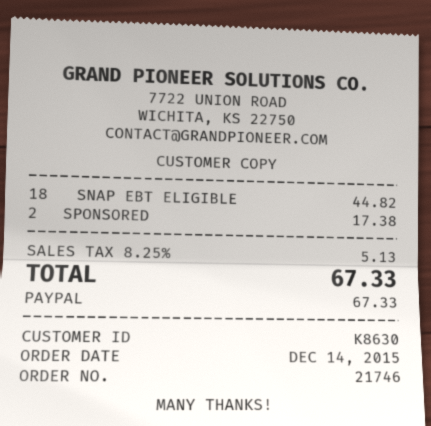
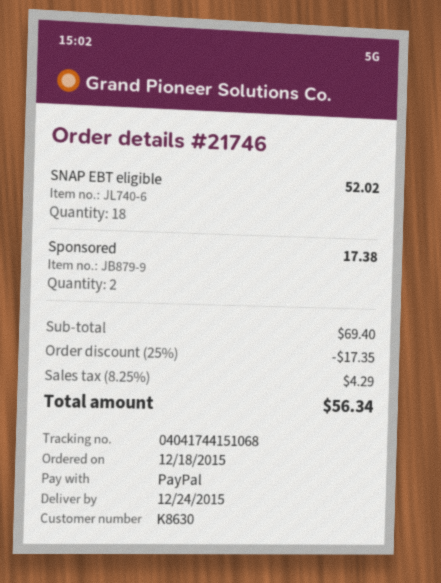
order date: 2015-12-14 -> 2015-12-18
SNAP EBT ELIGIBLE: 18 for 44.82 -> 18 for 52.02
discount: none -> 25% = 17.35
tax: 8.25% = 5.13 -> 8.25% = 4.29
total: 67.33 -> 56.34

